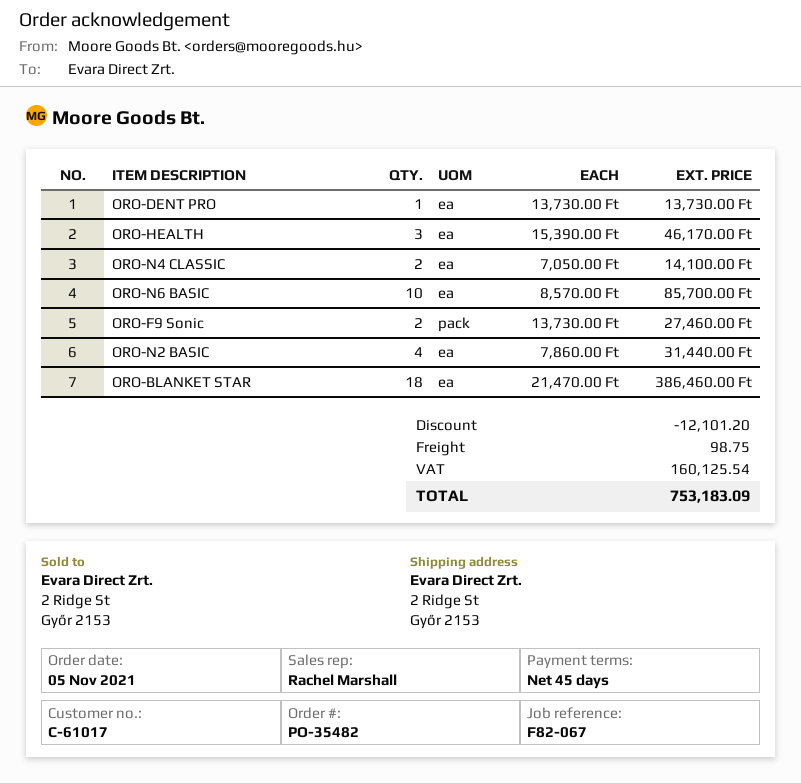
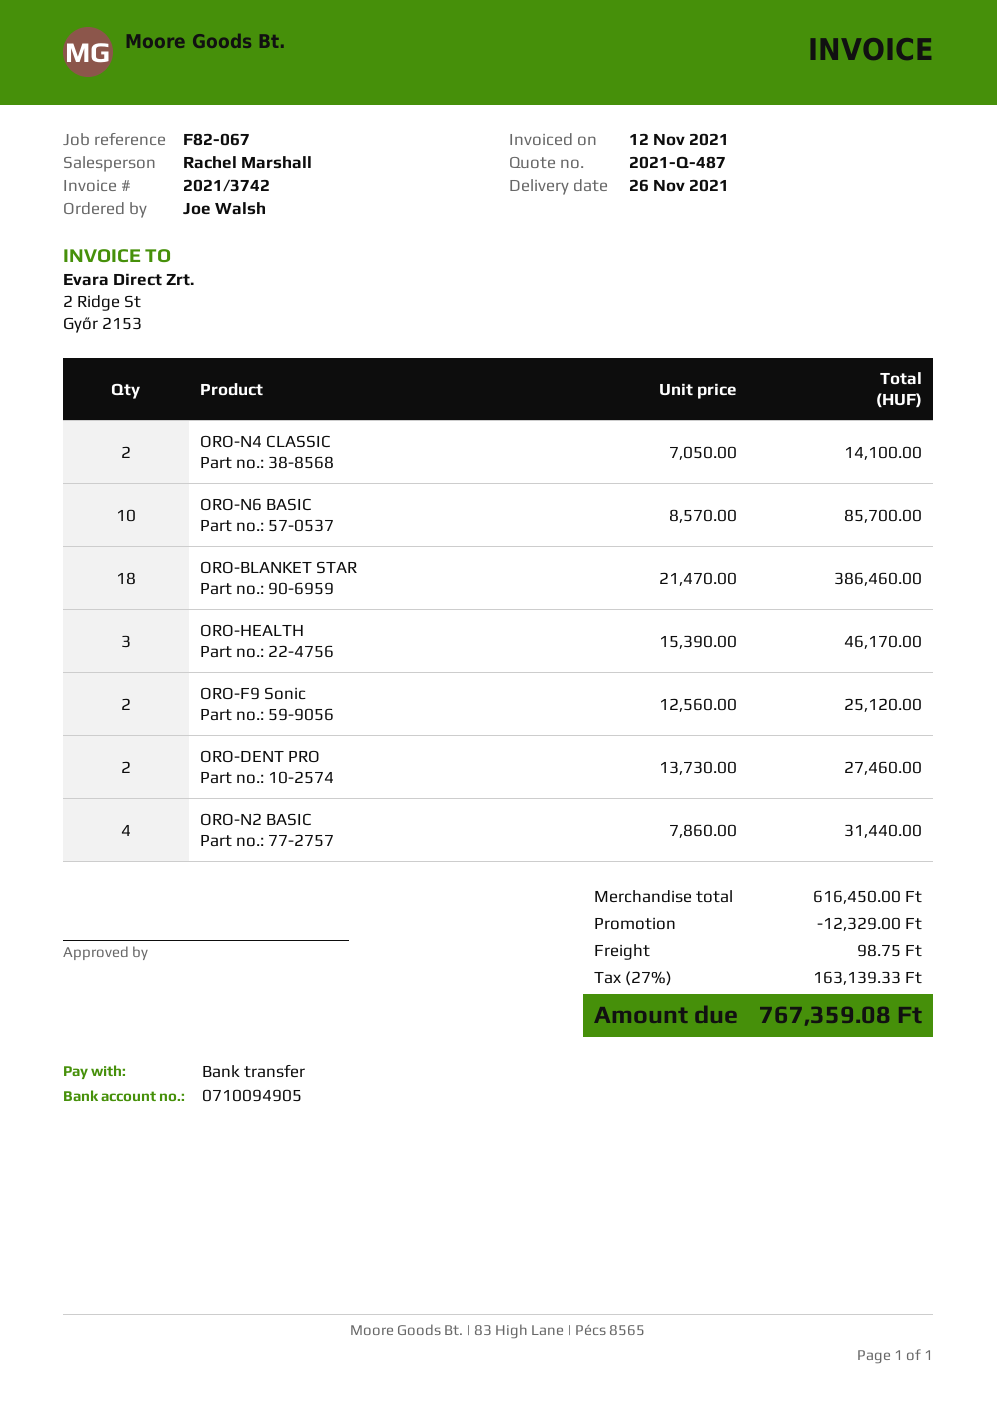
ORO-DENT PRO: 1 x 13730.00 = 13730.00 -> 2 x 13730.00 = 27460.00
ORO-F9 Sonic: 2 x 13730.00 = 27460.00 -> 2 x 12560.00 = 25120.00
discount: 12101.20 -> 12329.00
tax: 160125.54 -> 163139.33
total: 753183.09 -> 767359.08

